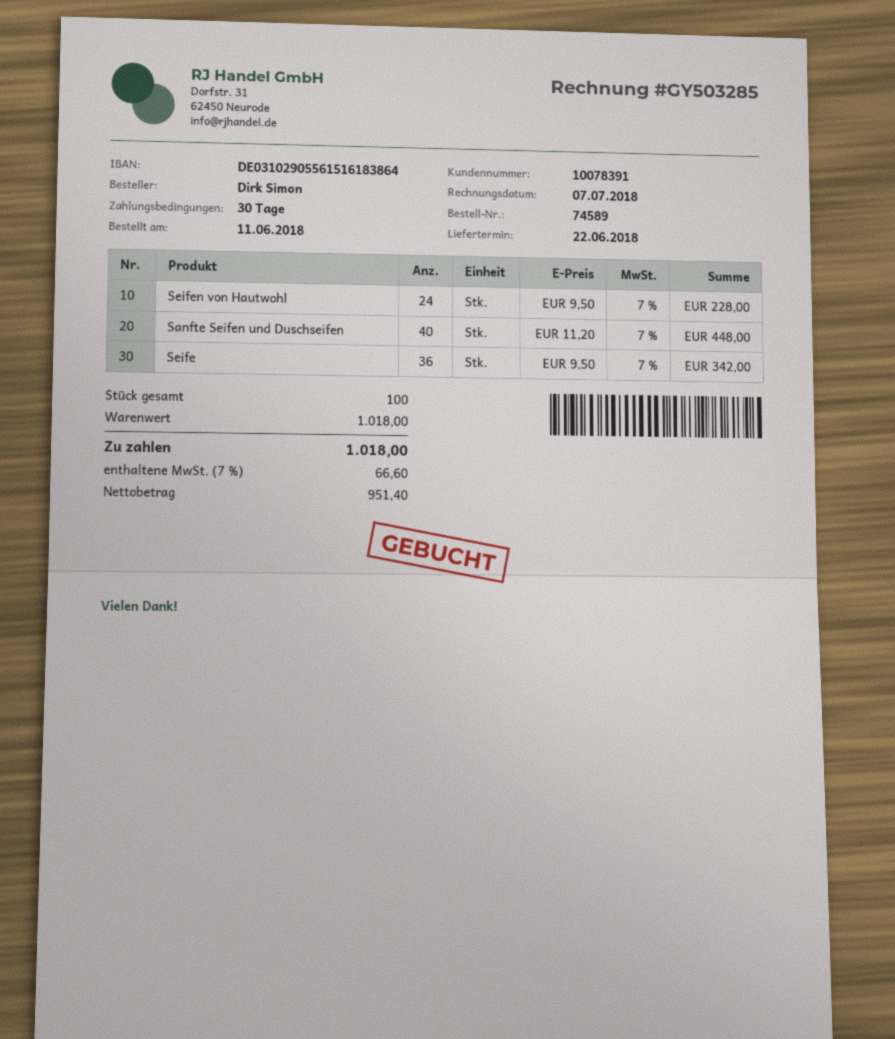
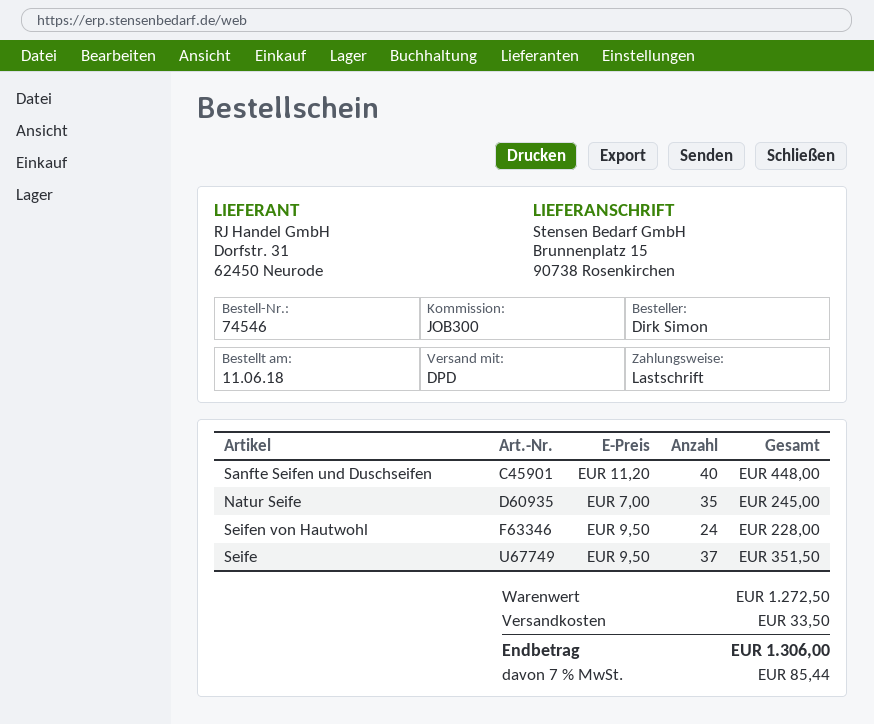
order number: 74589 -> 74546
Seife: 36 x 9.50 = 342.00 -> 37 x 9.50 = 351.50
Natur Seife: none -> 35 x 7.00 = 245.00
subtotal: 1018.00 -> 1272.50
shipping: none -> 33.50
tax: 7% = 66.60 -> 7% = 85.44
total: 1018.00 -> 1306.00

